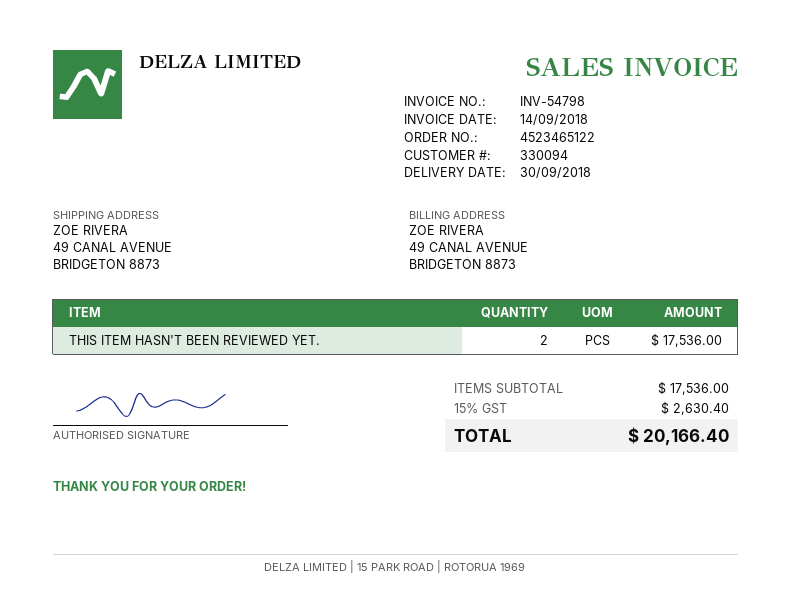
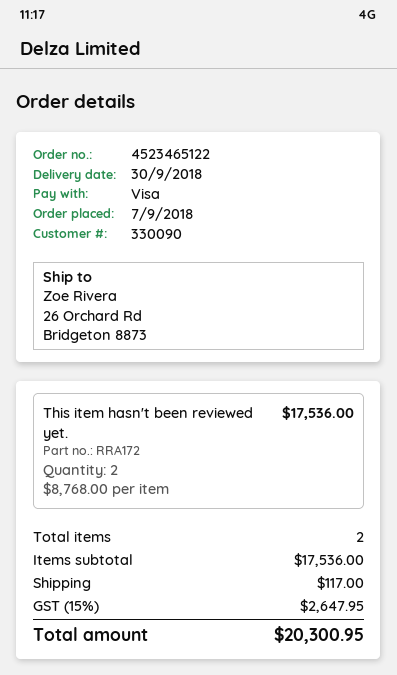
customer number: 330094 -> 330090
ship to: 49 CANAL AVENUE, BRIDGETON 8873 -> 26 Orchard Rd, Bridgeton 8873
shipping: none -> 117.00
tax: 15% = 2630.40 -> 15% = 2647.95
total: 20166.40 -> 20300.95

